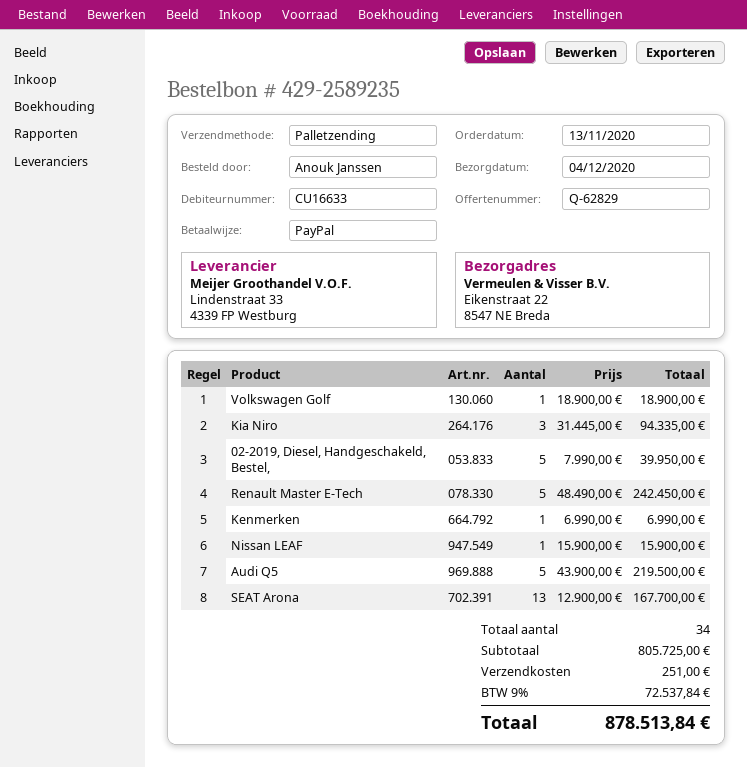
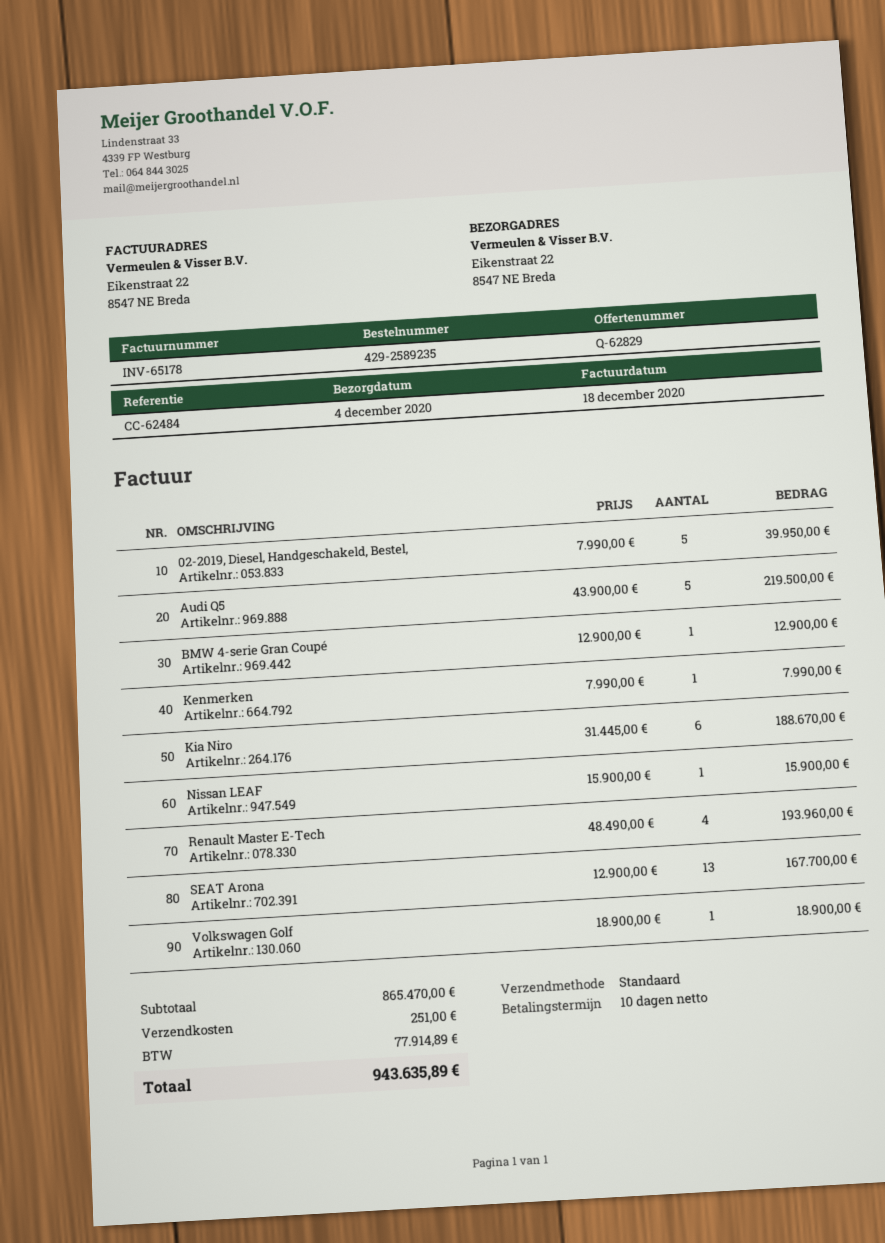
shipping method: pallet freight -> standard
Kia Niro: 3 x 31445.00 = 94335.00 -> 6 x 31445.00 = 188670.00
Renault Master E-Tech: 5 x 48490.00 = 242450.00 -> 4 x 48490.00 = 193960.00
Kenmerken: 1 x 6990.00 = 6990.00 -> 1 x 7990.00 = 7990.00
BMW 4-serie Gran Coupé: none -> 1 x 12900.00 = 12900.00
subtotal: 805725.00 -> 865470.00
tax: 72537.84 -> 77914.89
total: 878513.84 -> 943635.89

